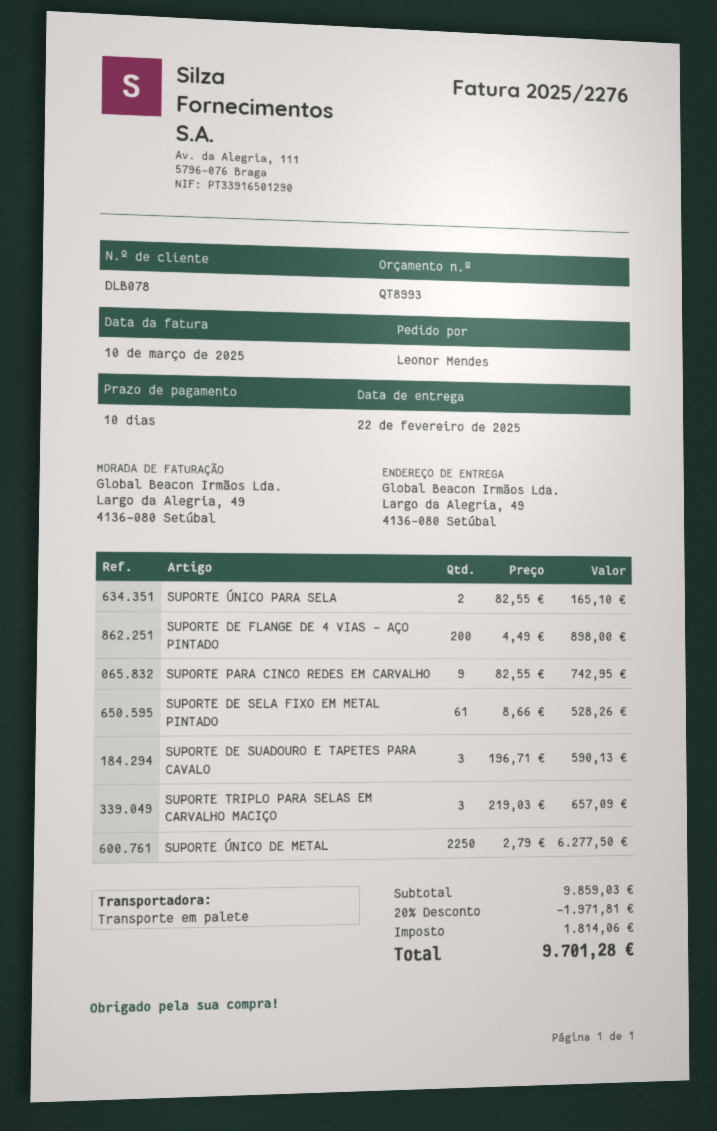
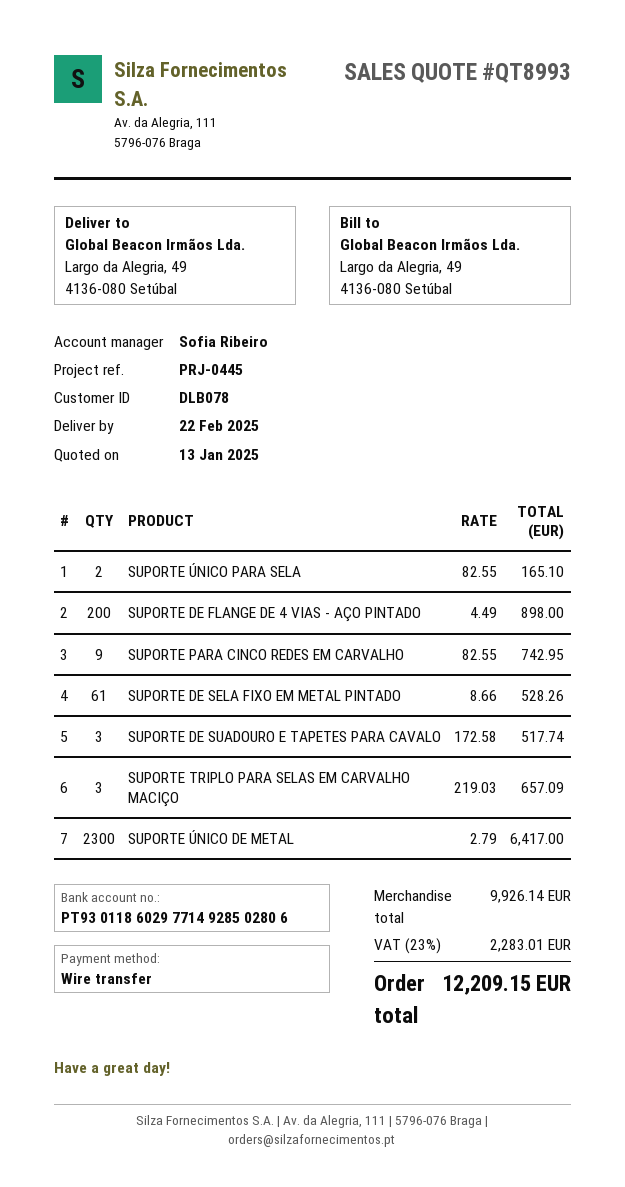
SUPORTE DE SUADOURO E TAPETES PARA CAVALO: 3 x 196.71 = 590.13 -> 3 x 172.58 = 517.74
SUPORTE ÚNICO DE METAL: 2250 x 2.79 = 6277.50 -> 2300 x 2.79 = 6417.00
subtotal: 9859.03 -> 9926.14
discount: 20% = 1971.81 -> none
tax: 1814.06 -> 2283.01
total: 9701.28 -> 12209.15

